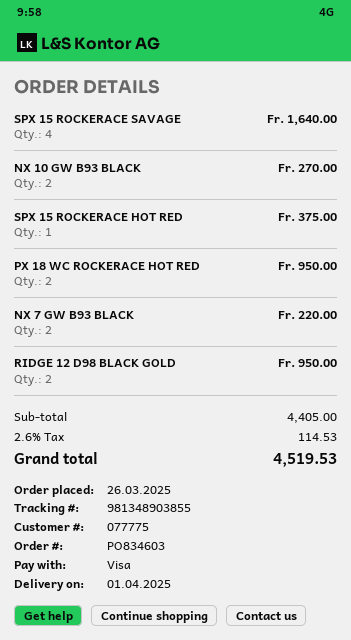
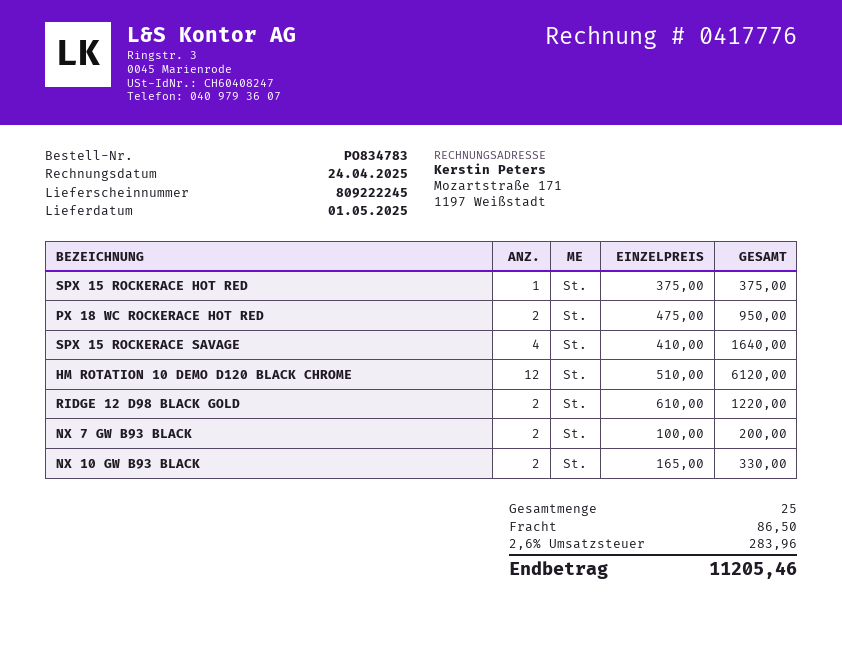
order number: PO834603 -> PO834783
delivery date: 2025-04-01 -> 2025-05-01
NX 10 GW B93 BLACK: 2 for 270.00 -> 2 for 330.00
NX 7 GW B93 BLACK: 2 for 220.00 -> 2 for 200.00
RIDGE 12 D98 BLACK GOLD: 2 for 950.00 -> 2 for 1220.00
HM ROTATION 10 DEMO D120 BLACK CHROME: none -> 12 for 6120.00
shipping: none -> 86.50
tax: 2.6% = 114.53 -> 2.6% = 283.96
total: 4519.53 -> 11205.46

